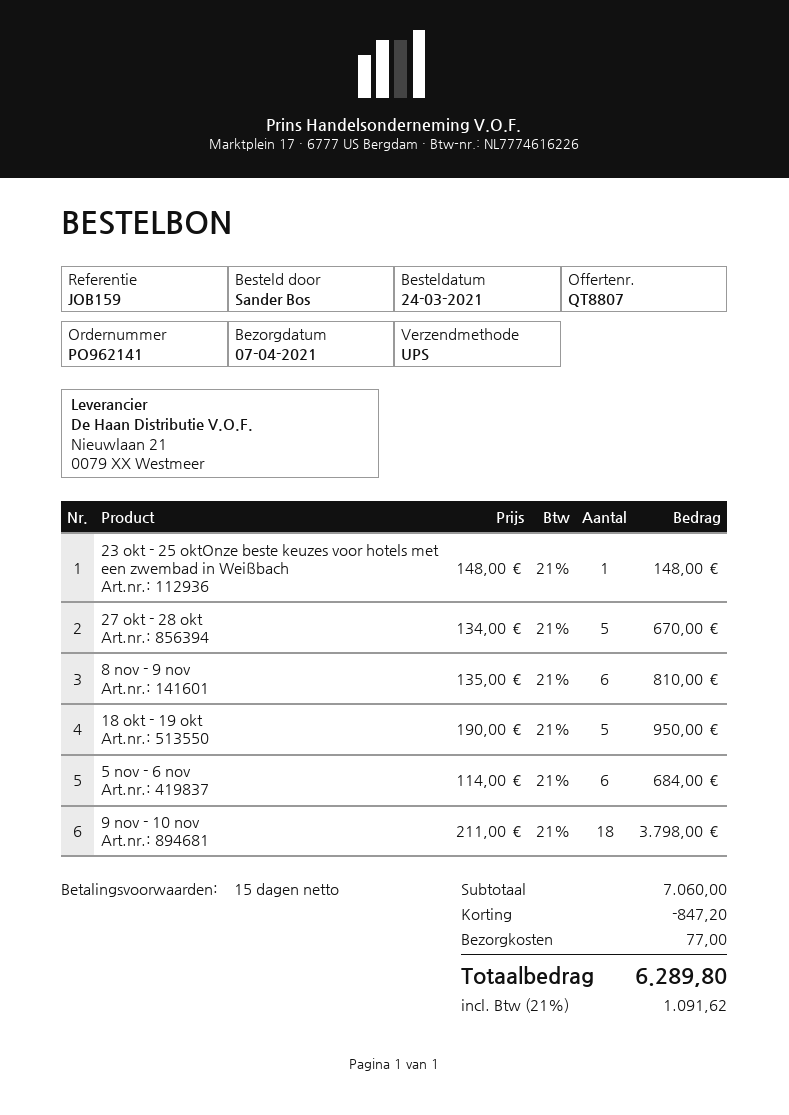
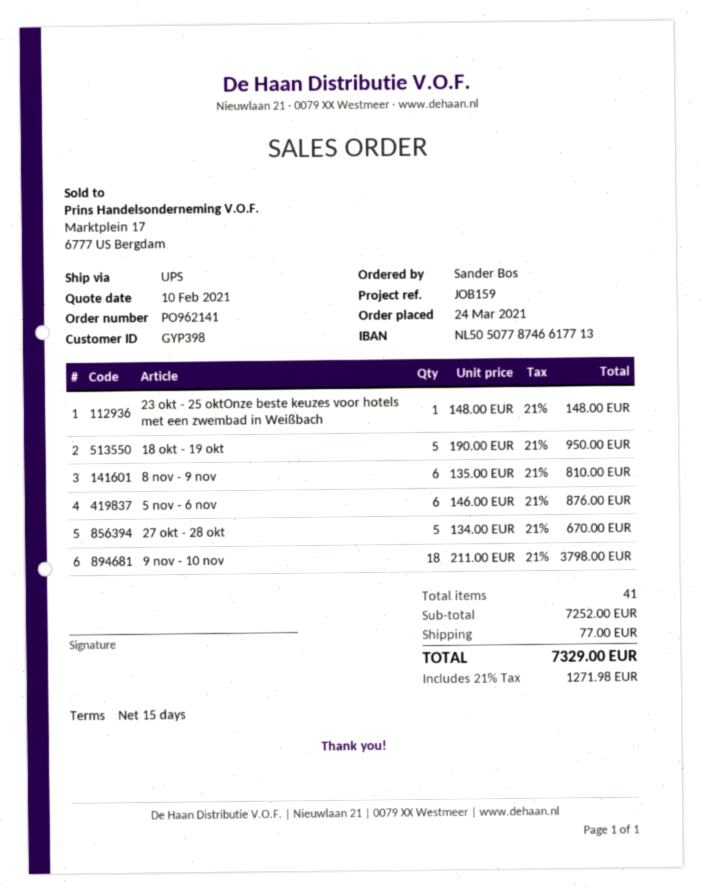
5 nov - 6 nov: 6 x 114.00 = 684.00 -> 6 x 146.00 = 876.00
subtotal: 7060.00 -> 7252.00
discount: 847.20 -> none
tax: 21% = 1091.62 -> 21% = 1271.98
total: 6289.80 -> 7329.00

